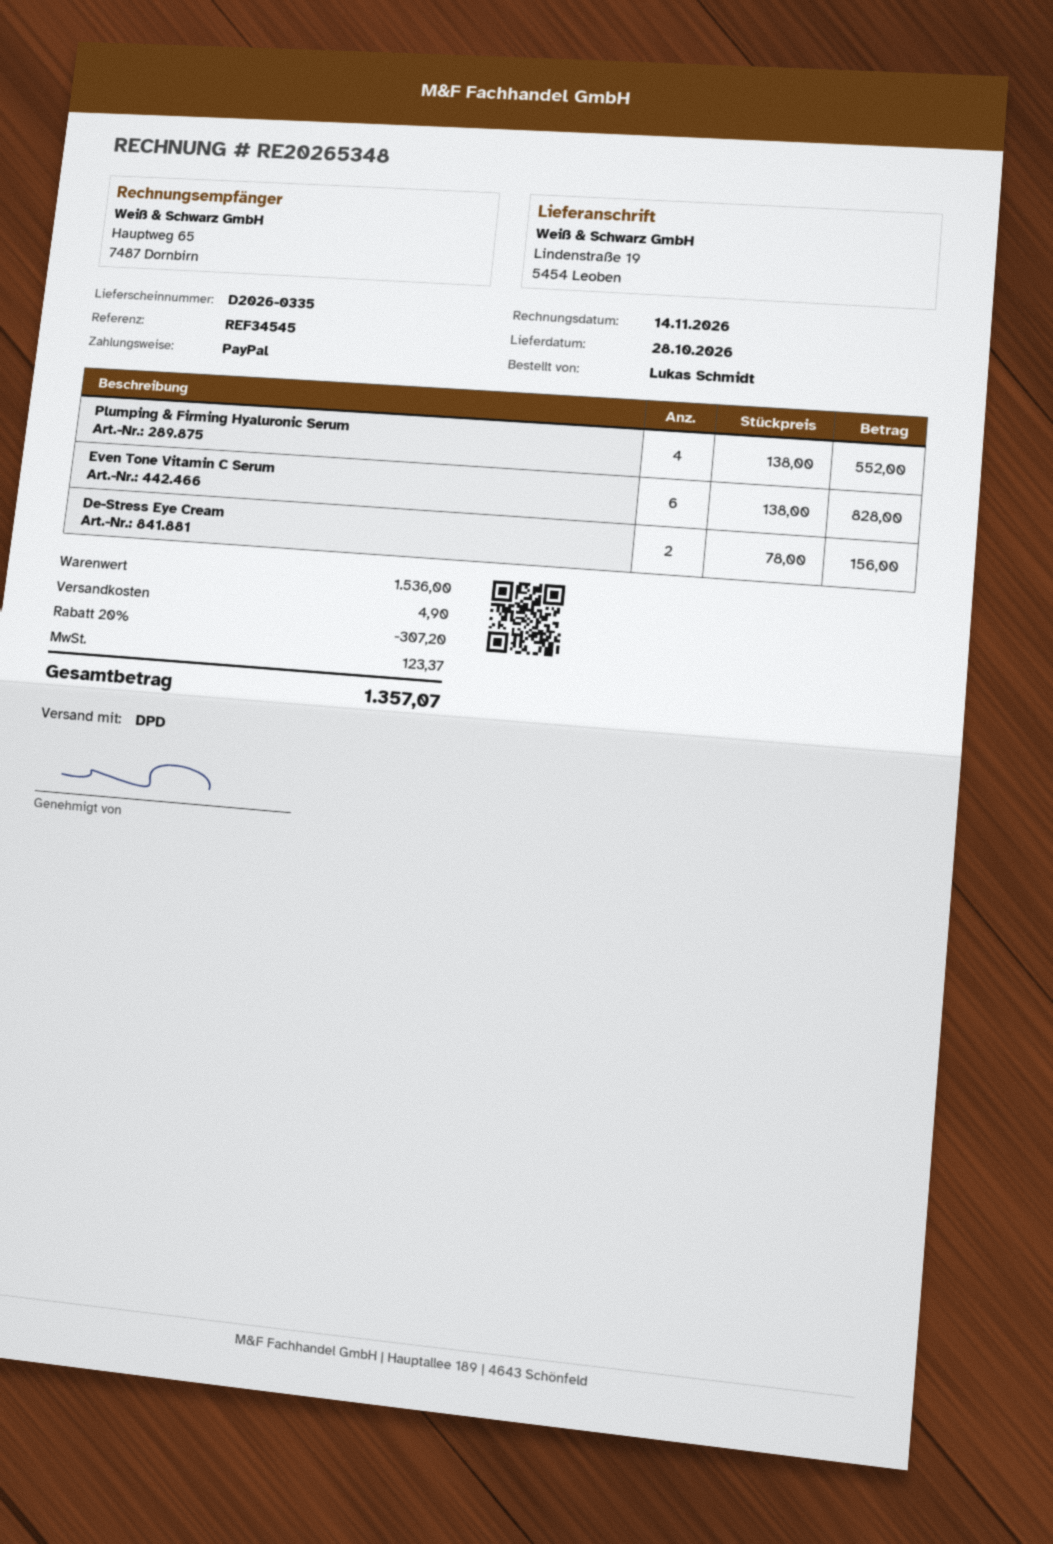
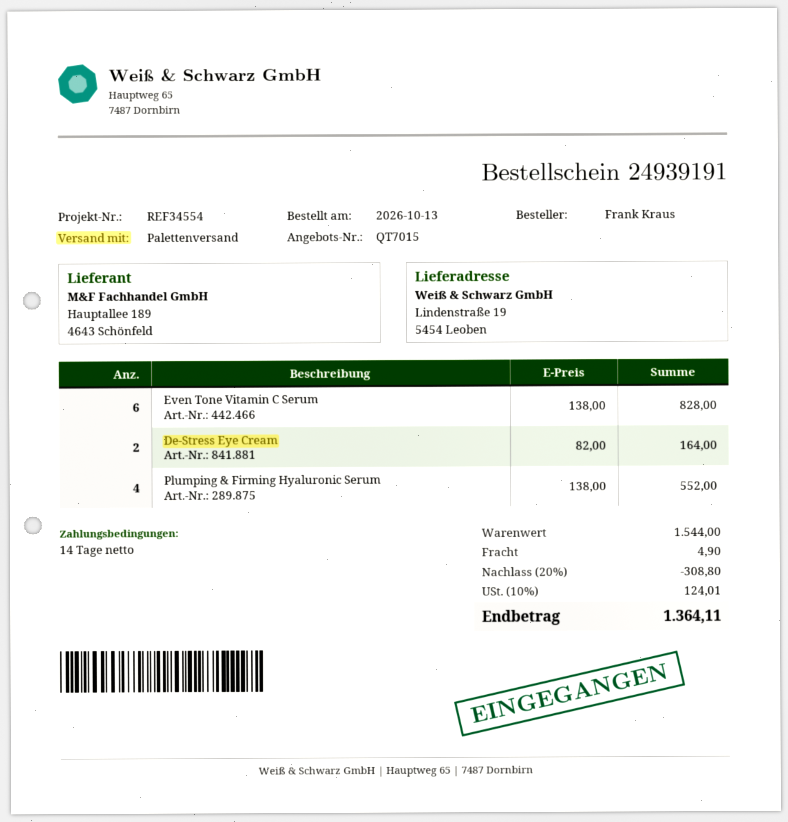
reference: REF34545 -> REF34554
ordered by: Lukas Schmidt -> Frank Kraus
shipping method: DPD -> pallet freight
De-Stress Eye Cream: 2 x 78.00 = 156.00 -> 2 x 82.00 = 164.00
subtotal: 1536.00 -> 1544.00
discount: 20% = 307.20 -> 20% = 308.80
tax: 123.37 -> 124.01
total: 1357.07 -> 1364.11

